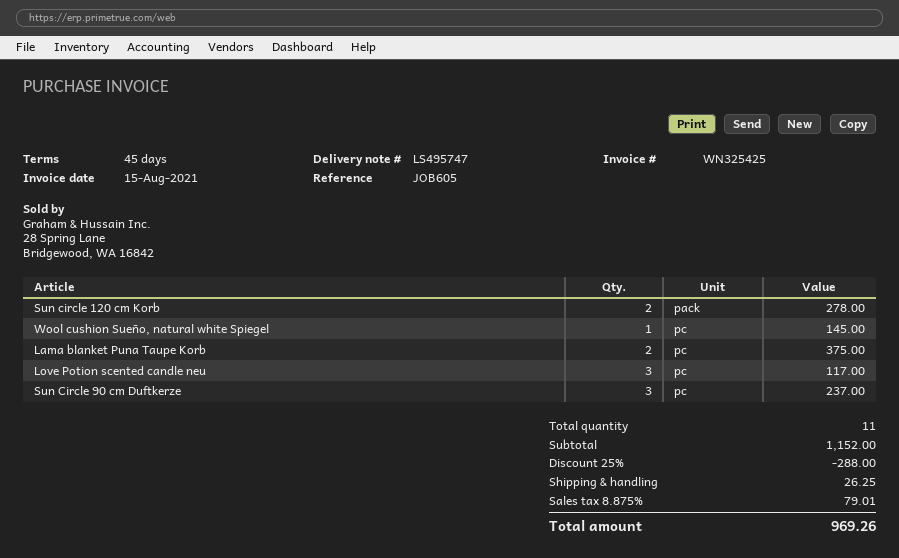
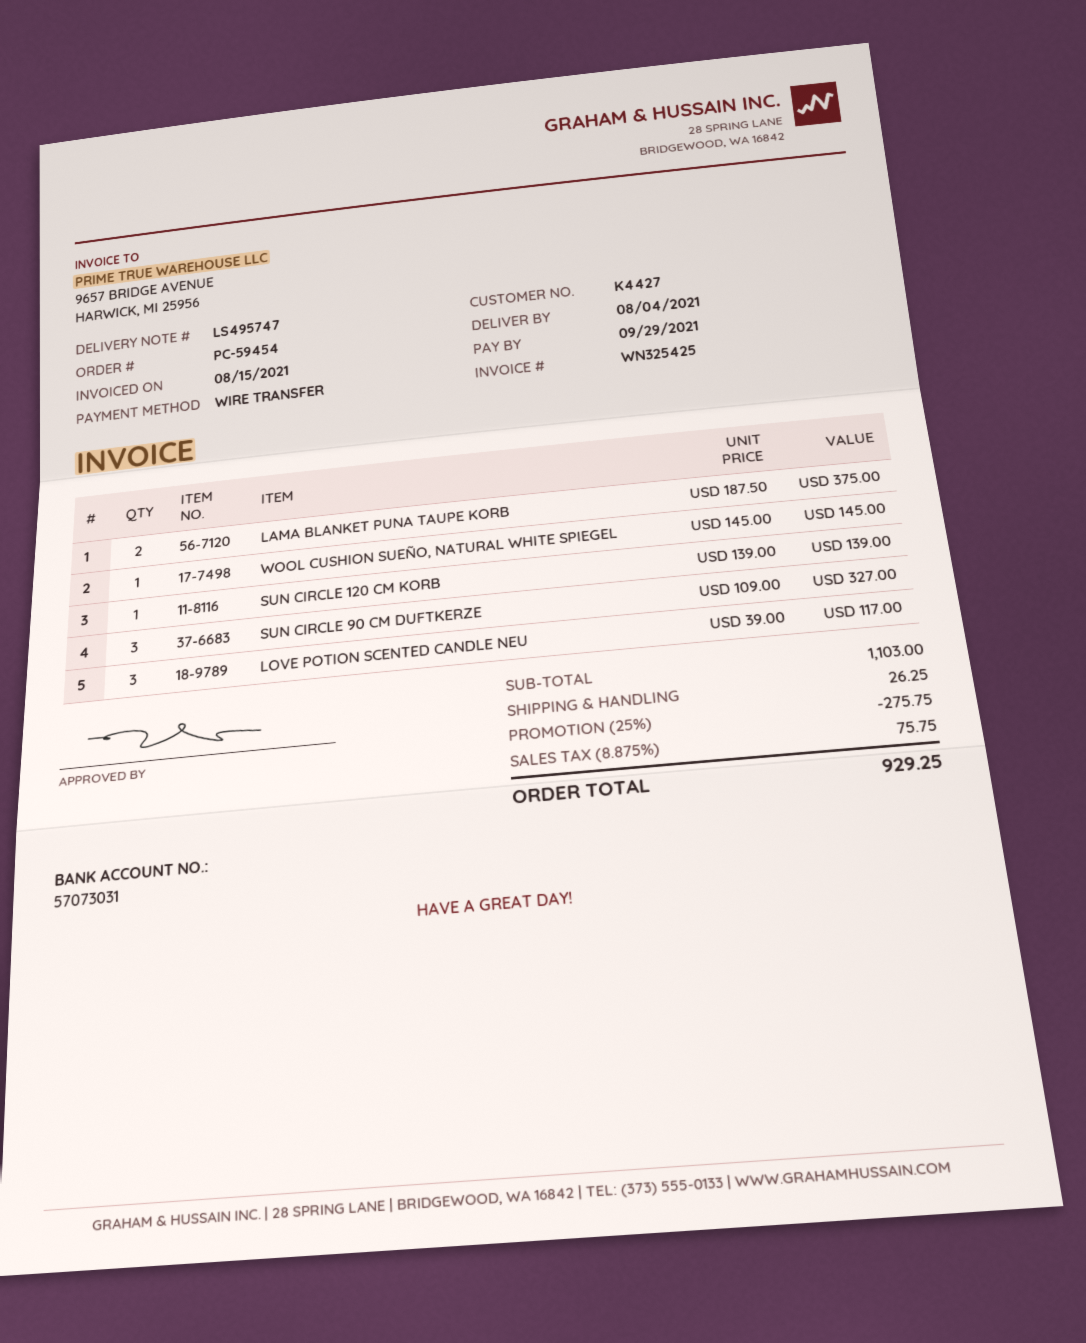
Sun circle 120 cm Korb: 2 for 278.00 -> 1 for 139.00
Sun Circle 90 cm Duftkerze: 3 for 237.00 -> 3 for 327.00
subtotal: 1152.00 -> 1103.00
discount: 25% = 288.00 -> 25% = 275.75
tax: 8.875% = 79.01 -> 8.875% = 75.75
total: 969.26 -> 929.25

